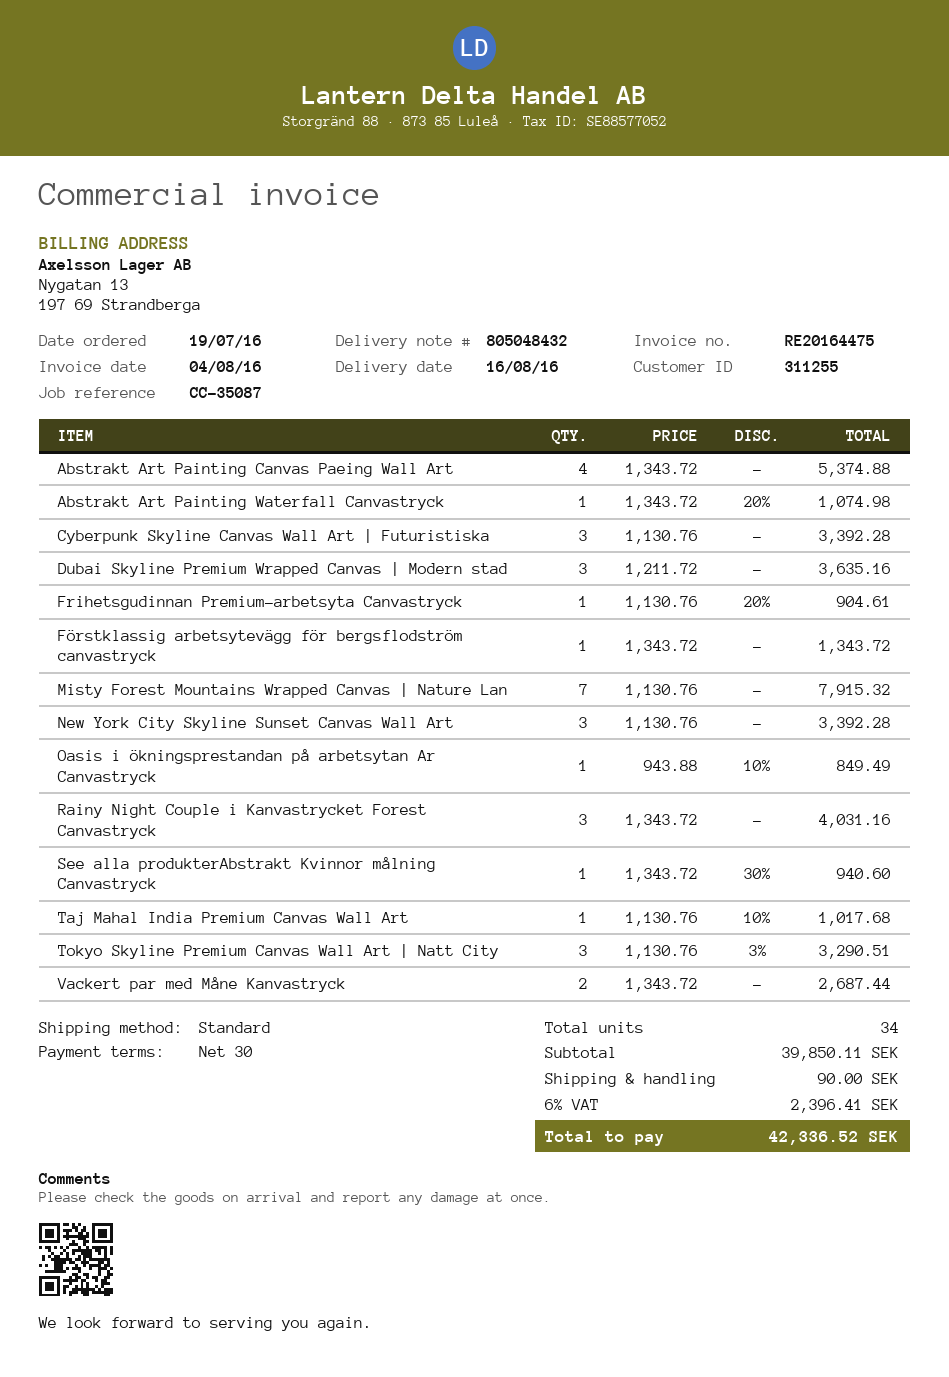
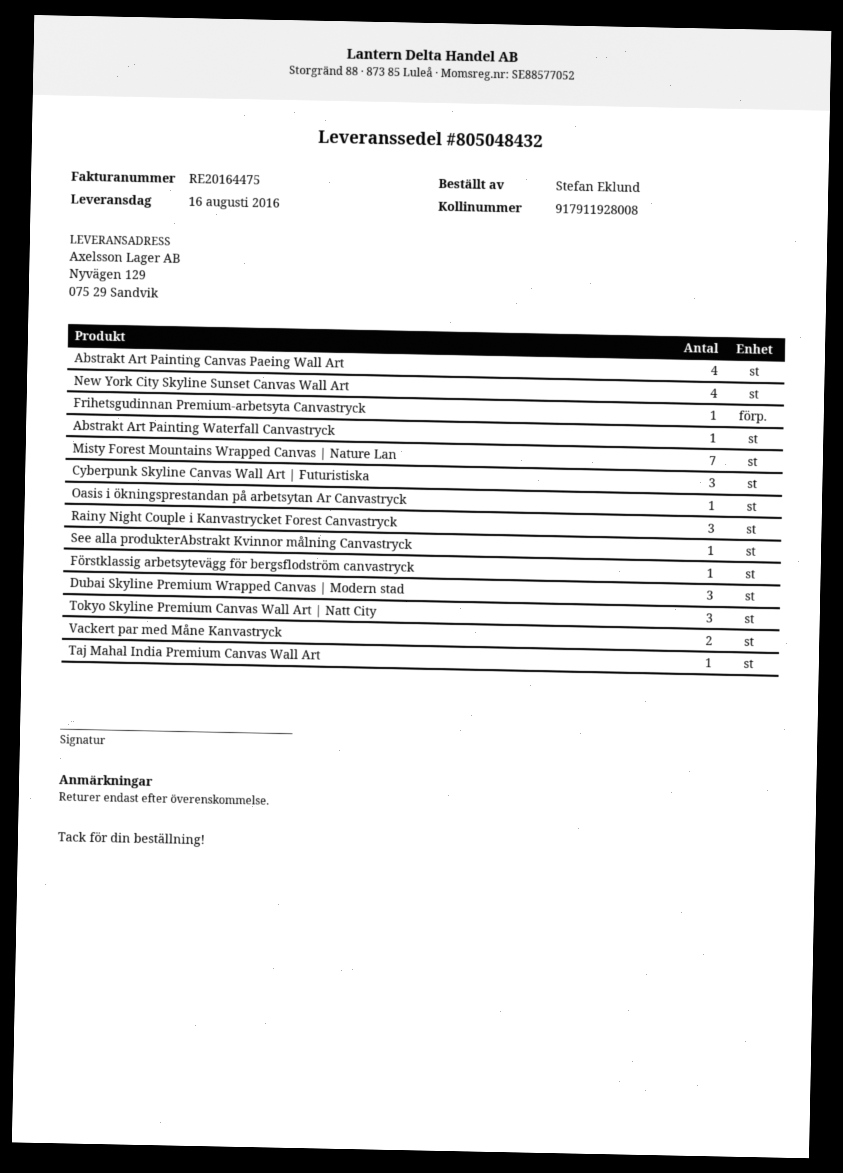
New York City Skyline Sunset Canvas Wall Art: 3 -> 4

